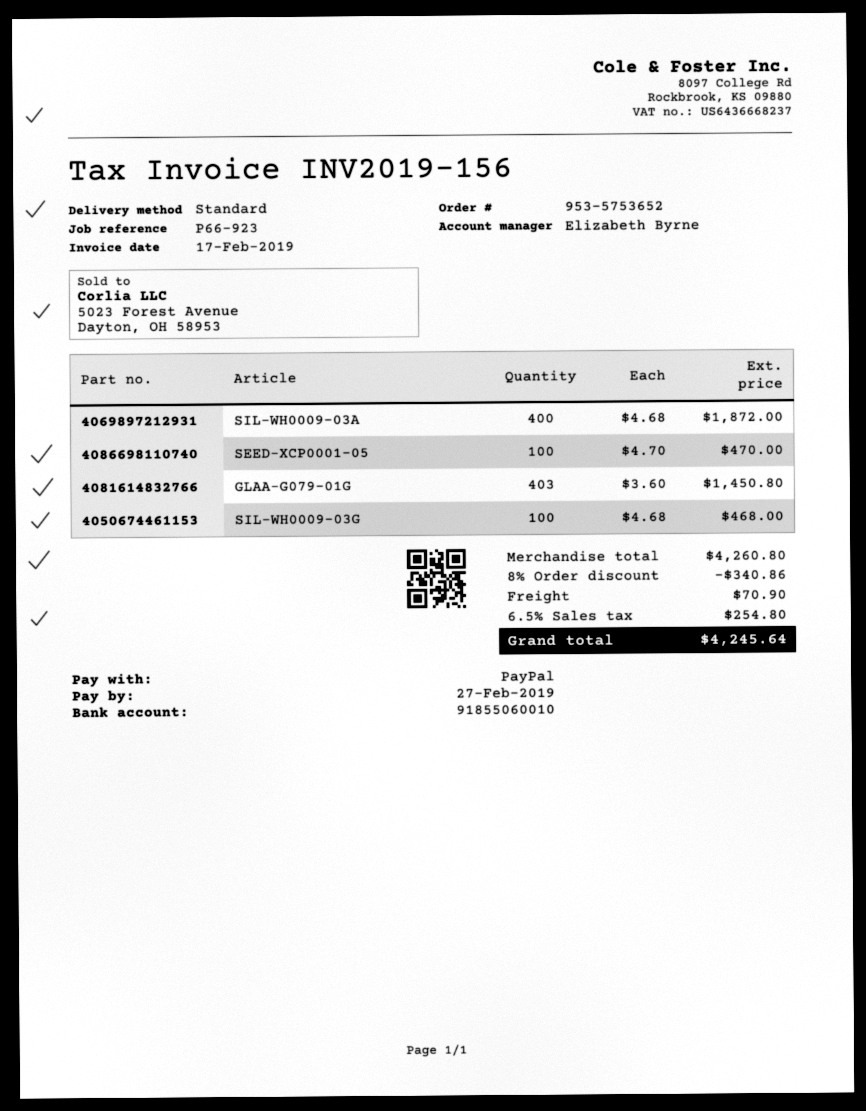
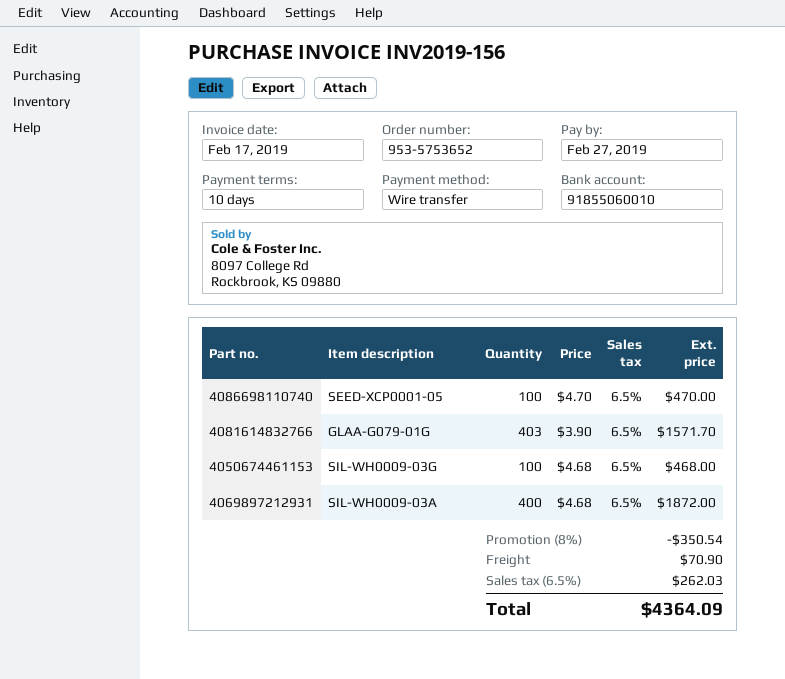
payment method: PayPal -> bank transfer
GLAA-G079-01G: 403 x 3.60 = 1450.80 -> 403 x 3.90 = 1571.70
discount: 8% = 340.86 -> 8% = 350.54
tax: 6.5% = 254.80 -> 6.5% = 262.03
total: 4245.64 -> 4364.09

